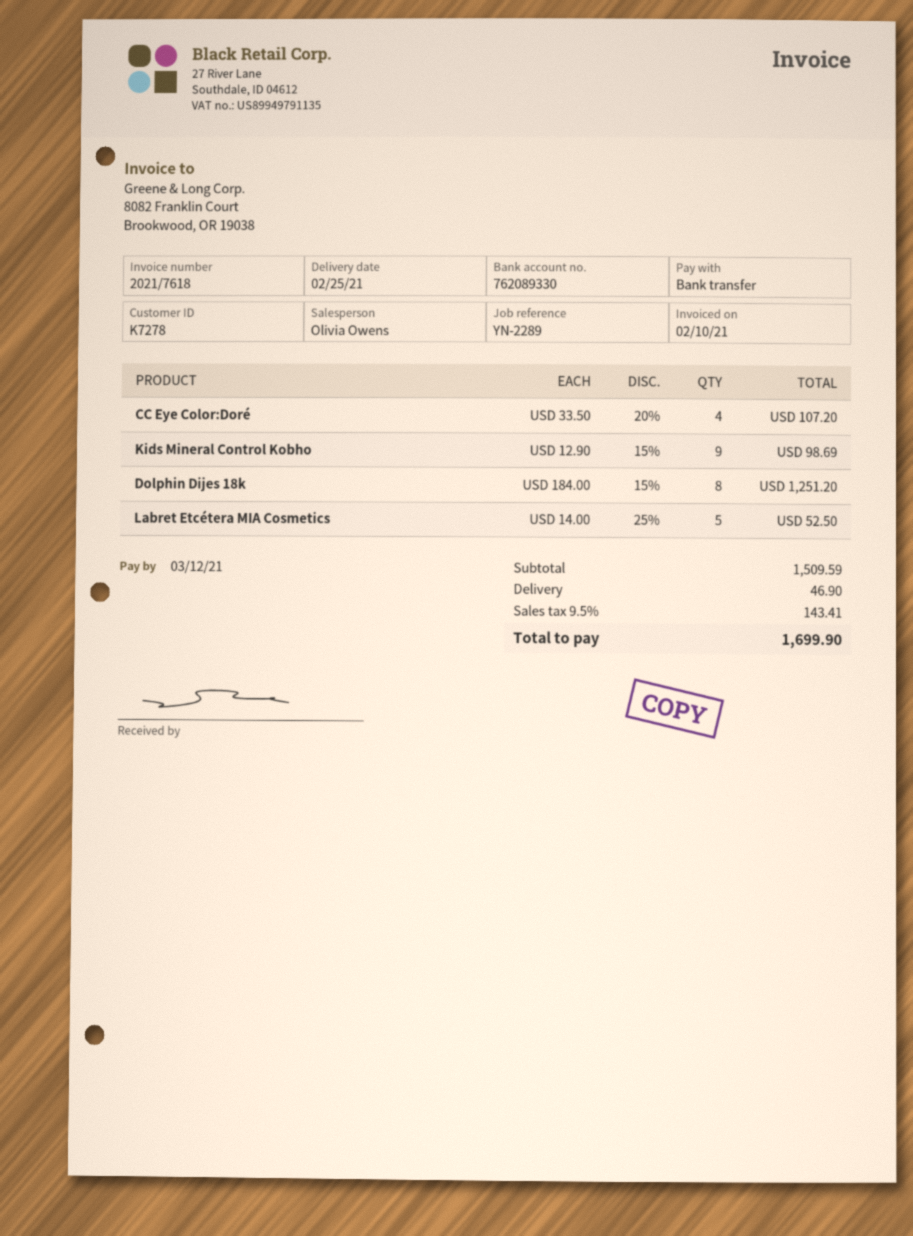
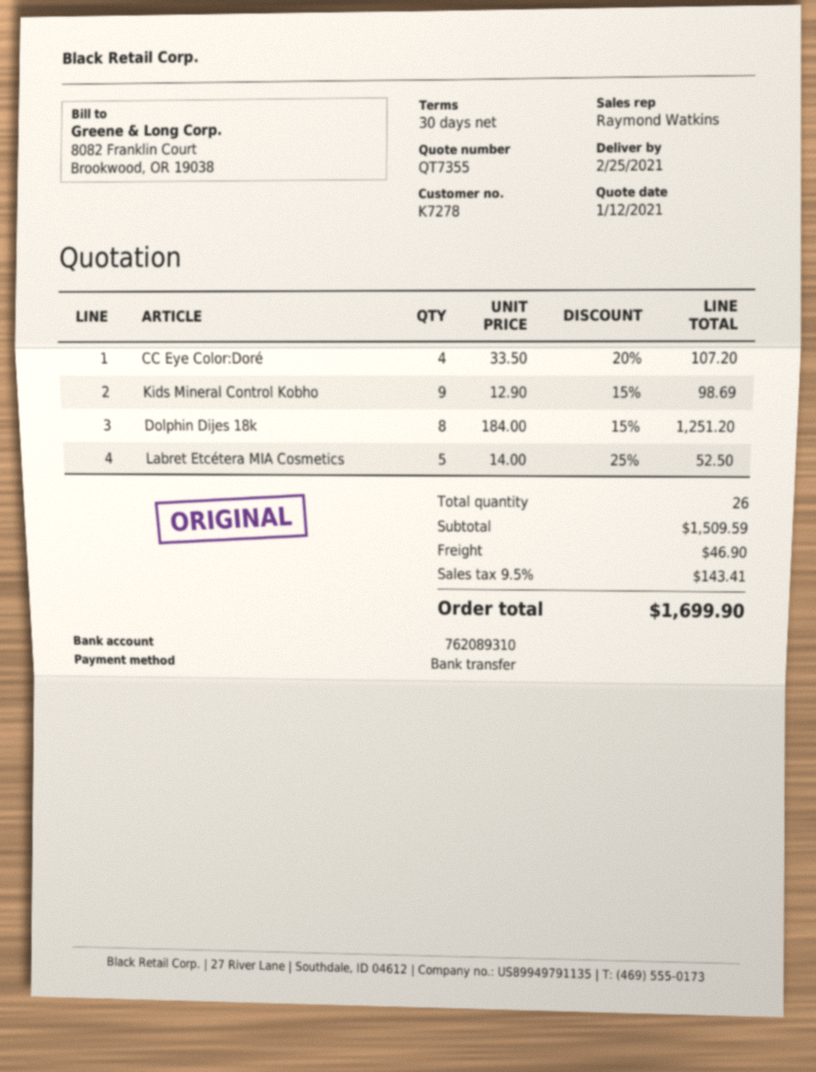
sales rep: Olivia Owens -> Raymond Watkins
bank account: 762089330 -> 762089310

